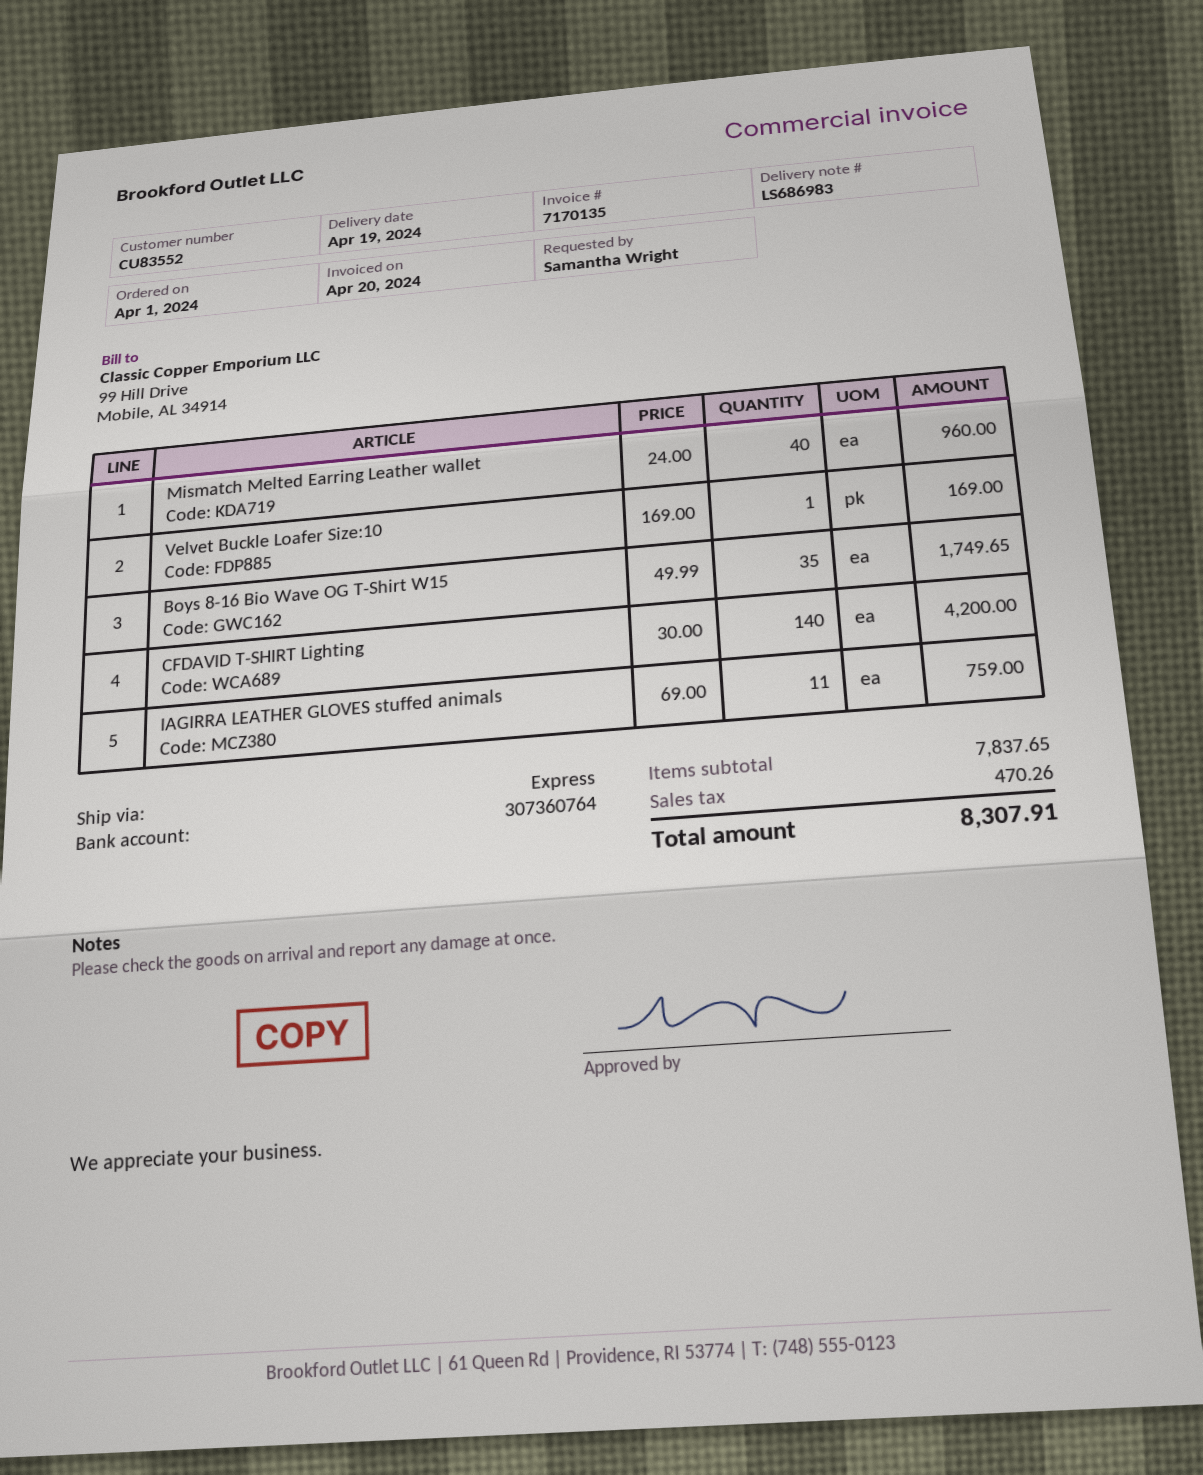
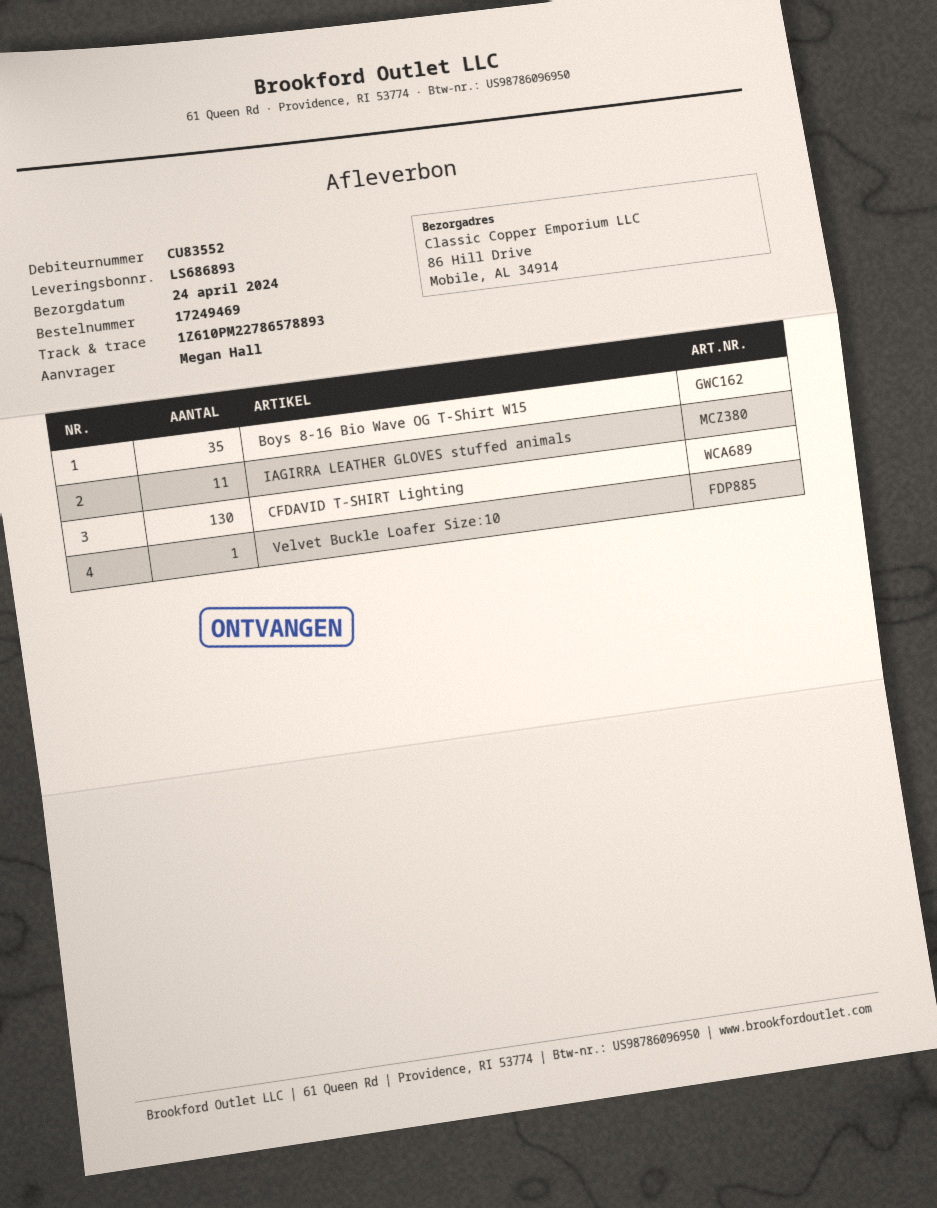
delivery note number: LS686983 -> LS686893
delivery date: 2024-04-19 -> 2024-04-24
ordered by: Samantha Wright -> Megan Hall
Mismatch Melted Earring Leather wallet: 40 -> none
CFDAVID T-SHIRT Lighting: 140 -> 130

